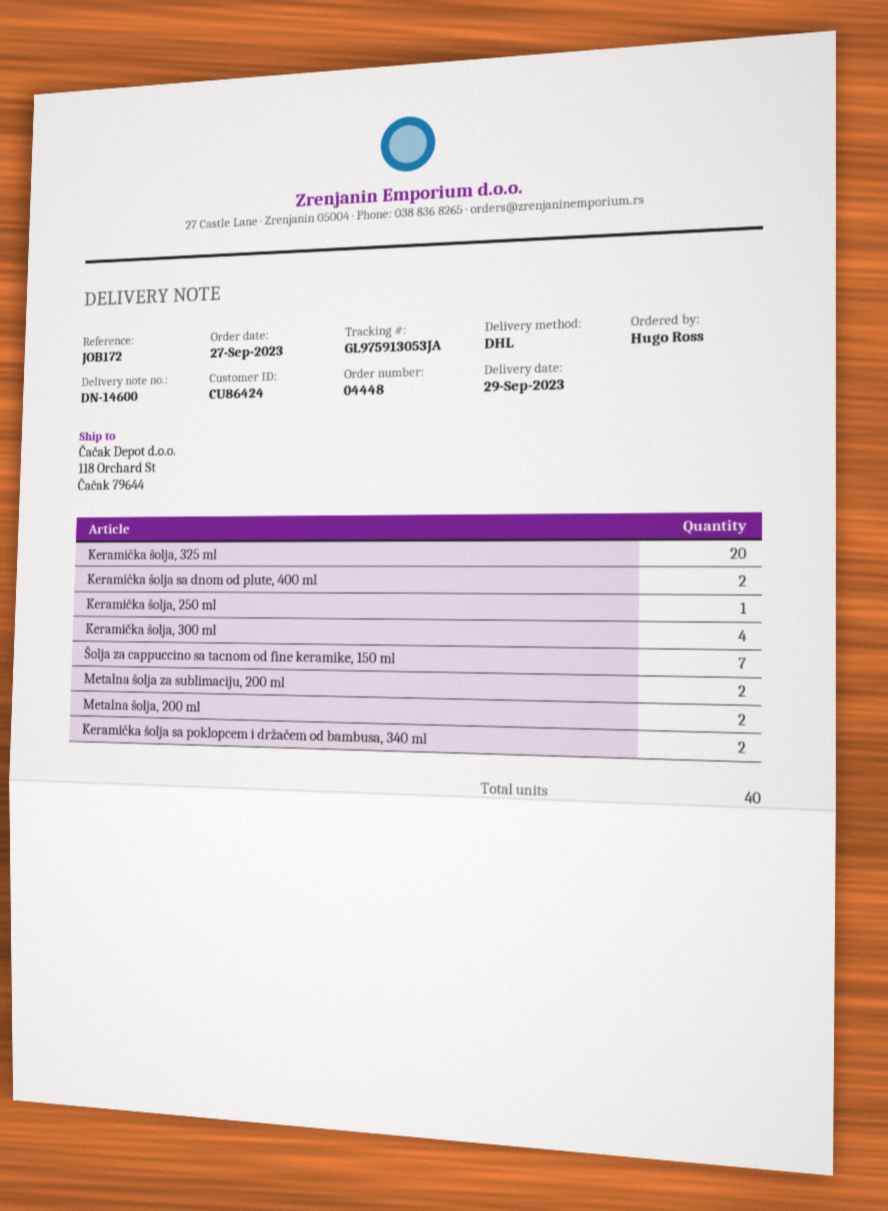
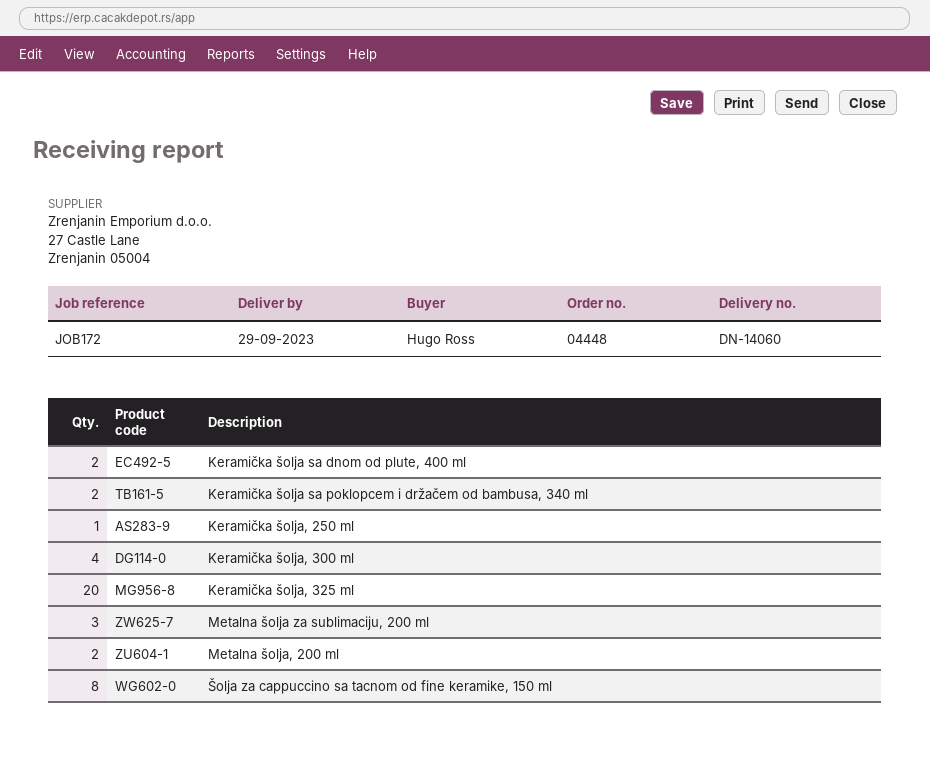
delivery note number: DN-14600 -> DN-14060
Šolja za cappuccino sa tacnom od fine keramike, 150 ml: 7 -> 8
Metalna šolja za sublimaciju, 200 ml: 2 -> 3

